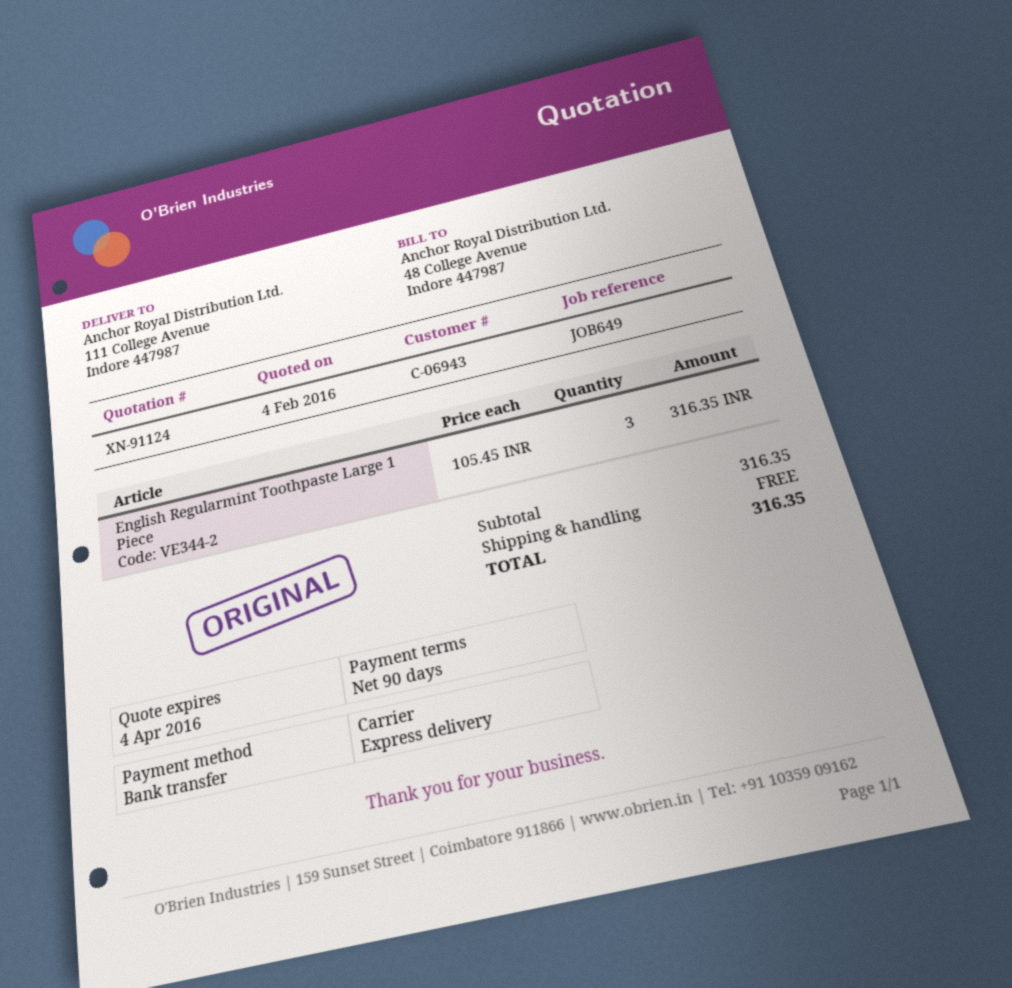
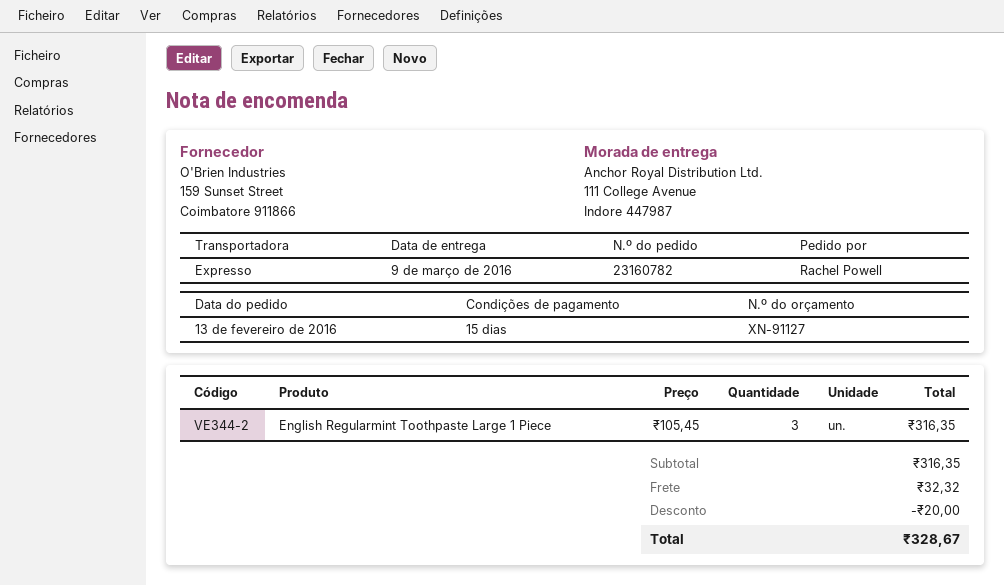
quote number: XN-91124 -> XN-91127
payment terms: 90 days -> 15 days
discount: none -> 20.00
shipping: 0.00 -> 32.32
total: 316.35 -> 328.67

